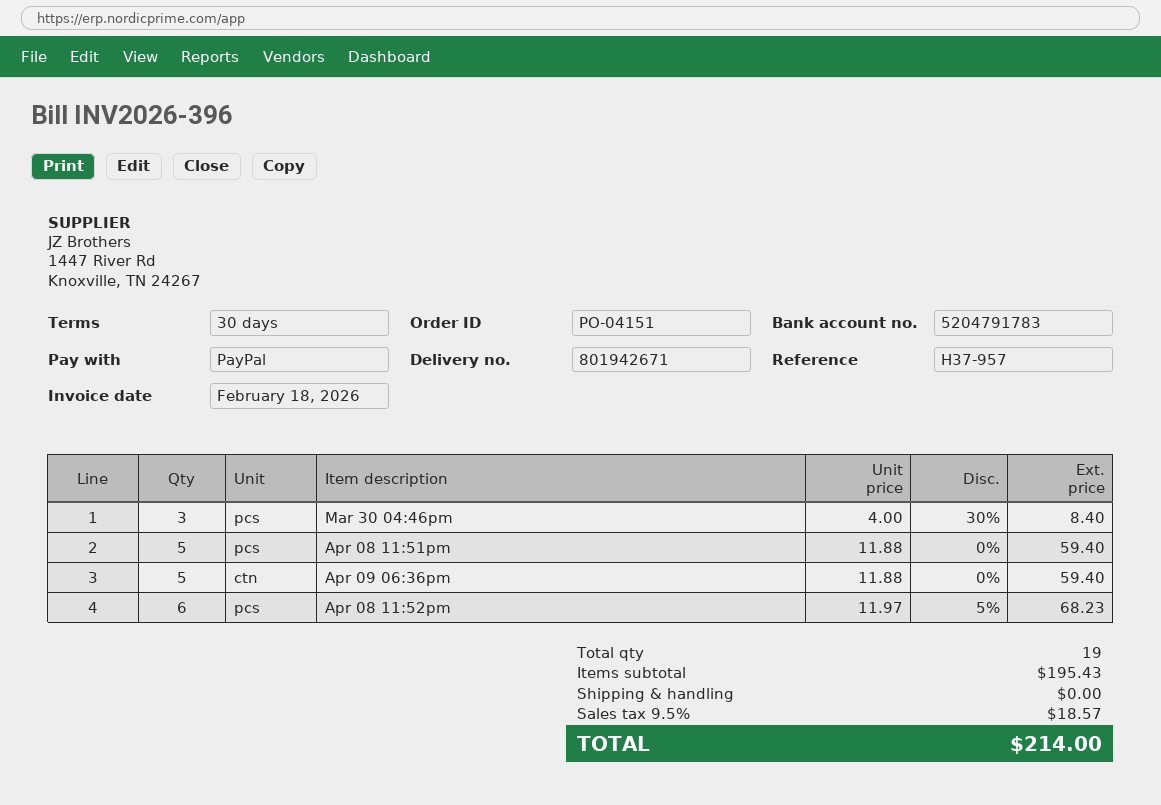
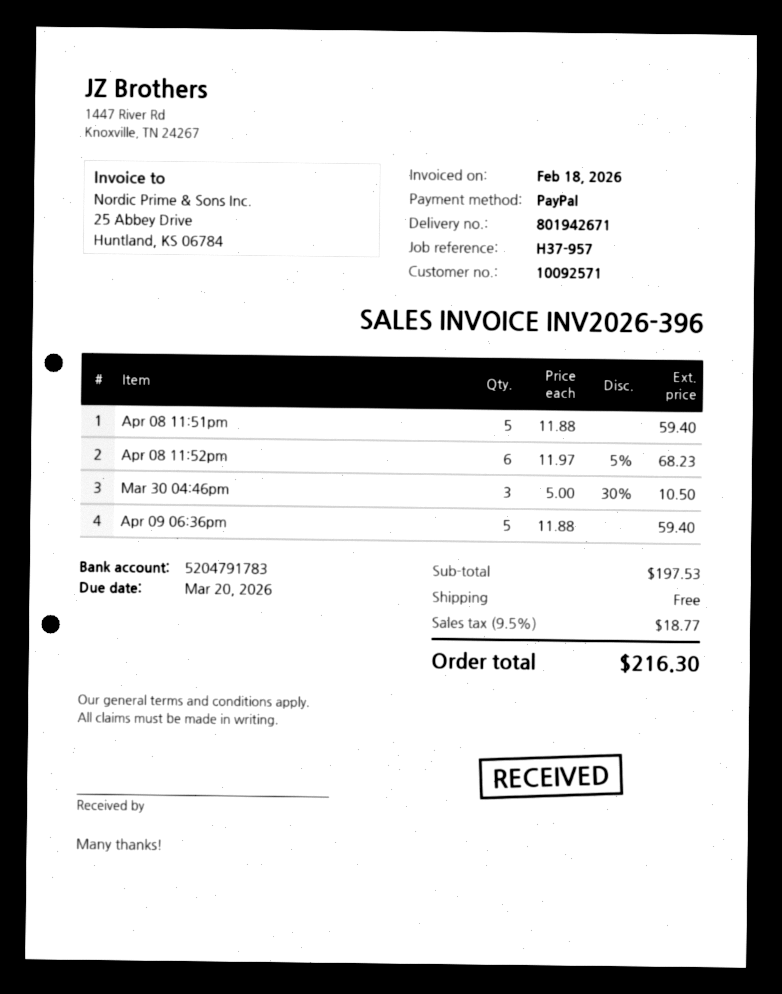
Mar 30 04:46pm: 3 x 4.00 - 30% = 8.40 -> 3 x 5.00 - 30% = 10.50
subtotal: 195.43 -> 197.53
tax: 9.5% = 18.57 -> 9.5% = 18.77
total: 214.00 -> 216.30

